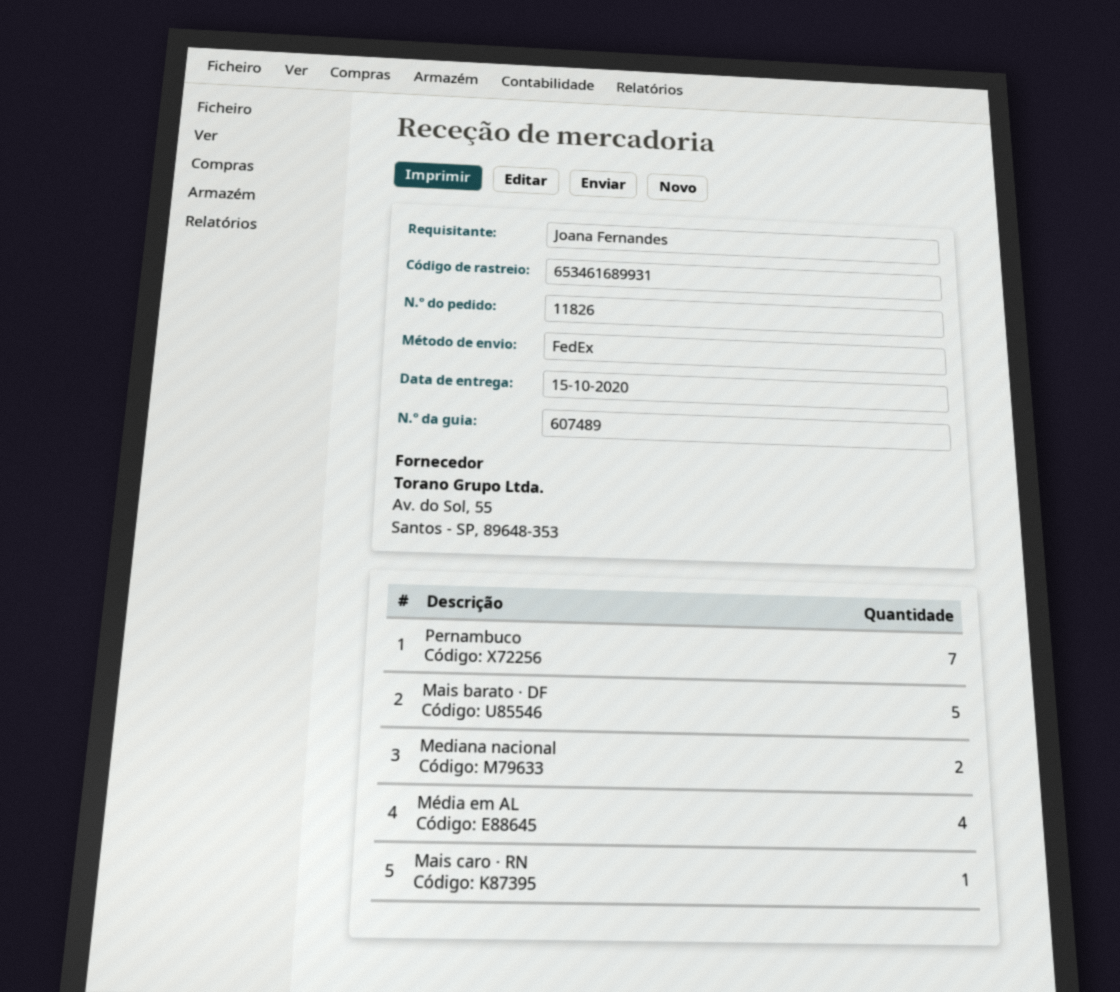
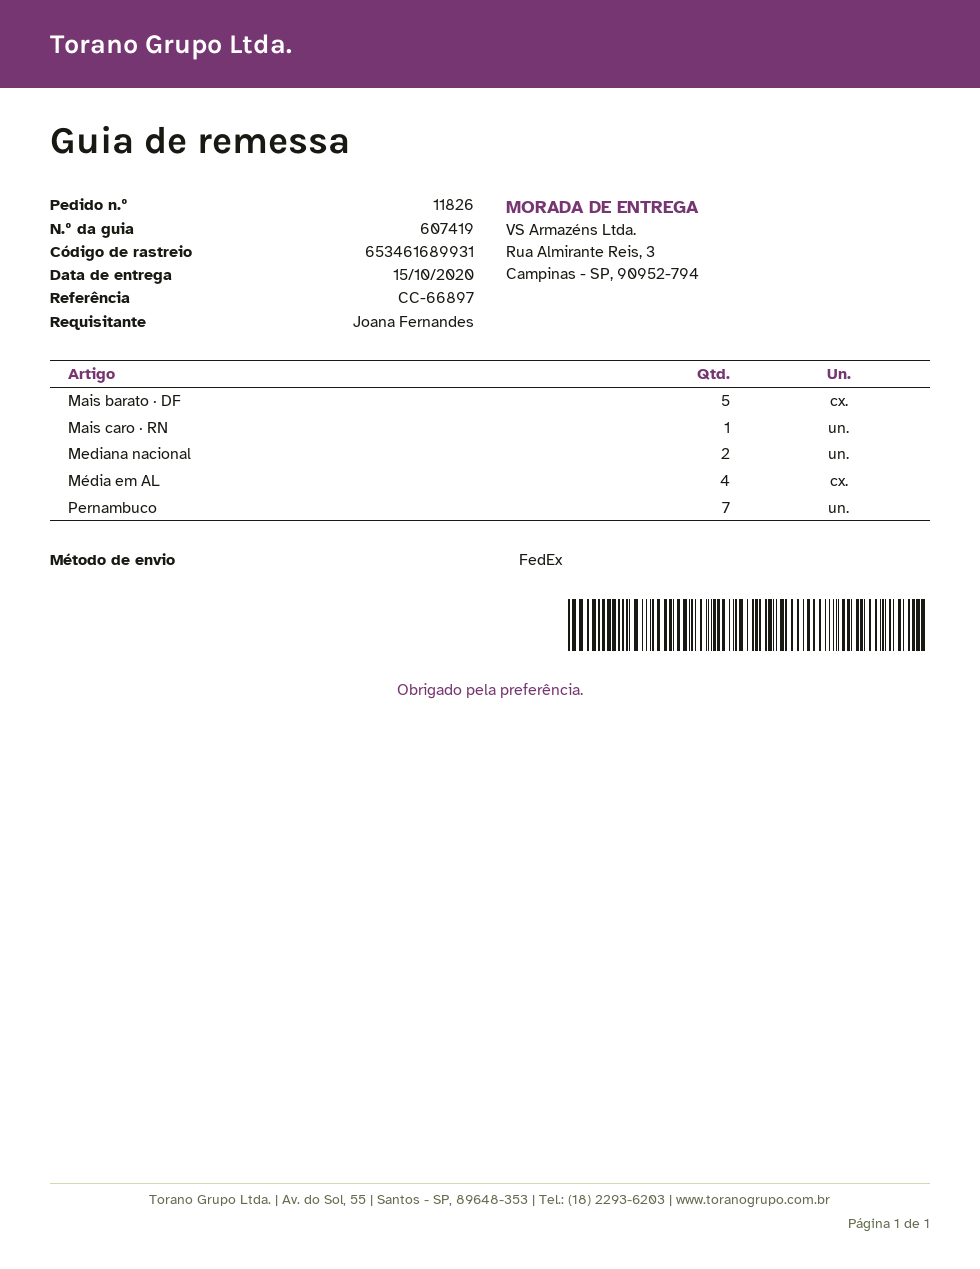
delivery note number: 607489 -> 607419

